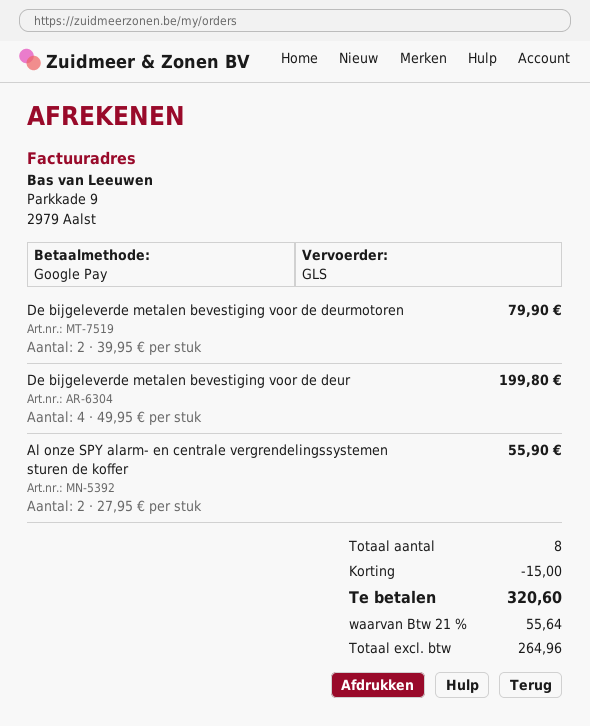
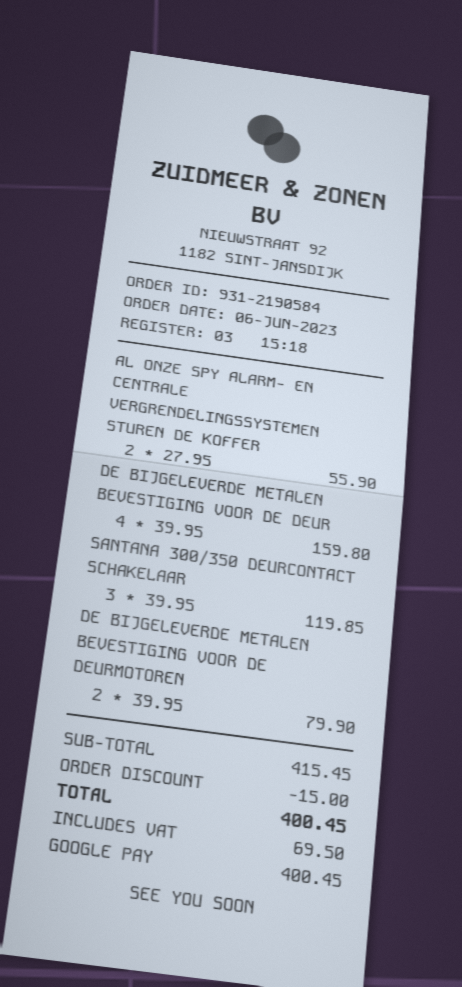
De bijgeleverde metalen bevestiging voor de deur: 4 x 49.95 = 199.80 -> 4 x 39.95 = 159.80
SANTANA 300/350 DEURCONTACT SCHAKELAAR: none -> 3 x 39.95 = 119.85
tax: 55.64 -> 69.50
total: 320.60 -> 400.45

